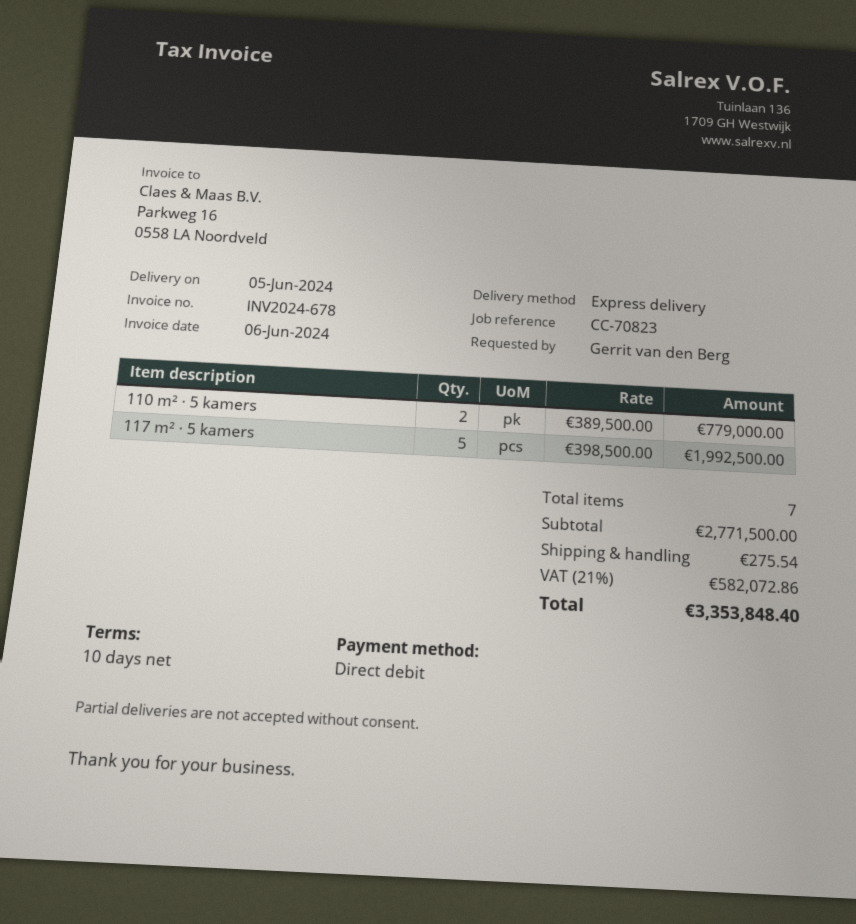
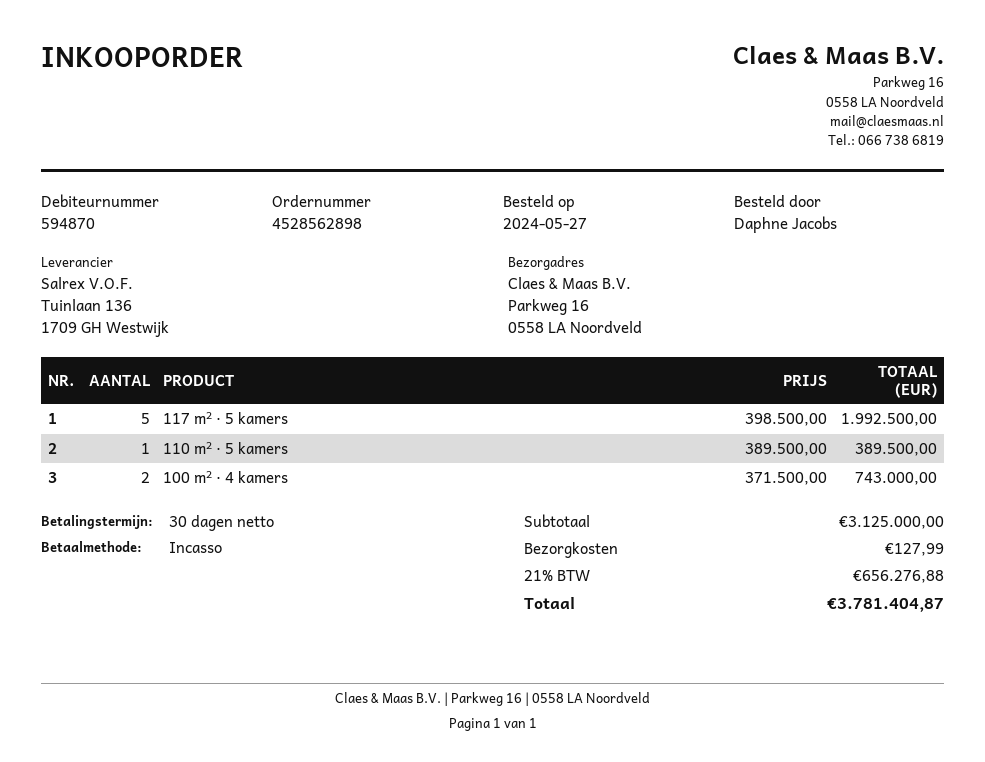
payment terms: 10 days -> 30 days
ordered by: Gerrit van den Berg -> Daphne Jacobs
110 m² · 5 kamers: 2 x 389500.00 = 779000.00 -> 1 x 389500.00 = 389500.00
100 m² · 4 kamers: none -> 2 x 371500.00 = 743000.00
subtotal: 2771500.00 -> 3125000.00
shipping: 275.54 -> 127.99
tax: 21% = 582072.86 -> 21% = 656276.88
total: 3353848.40 -> 3781404.87

